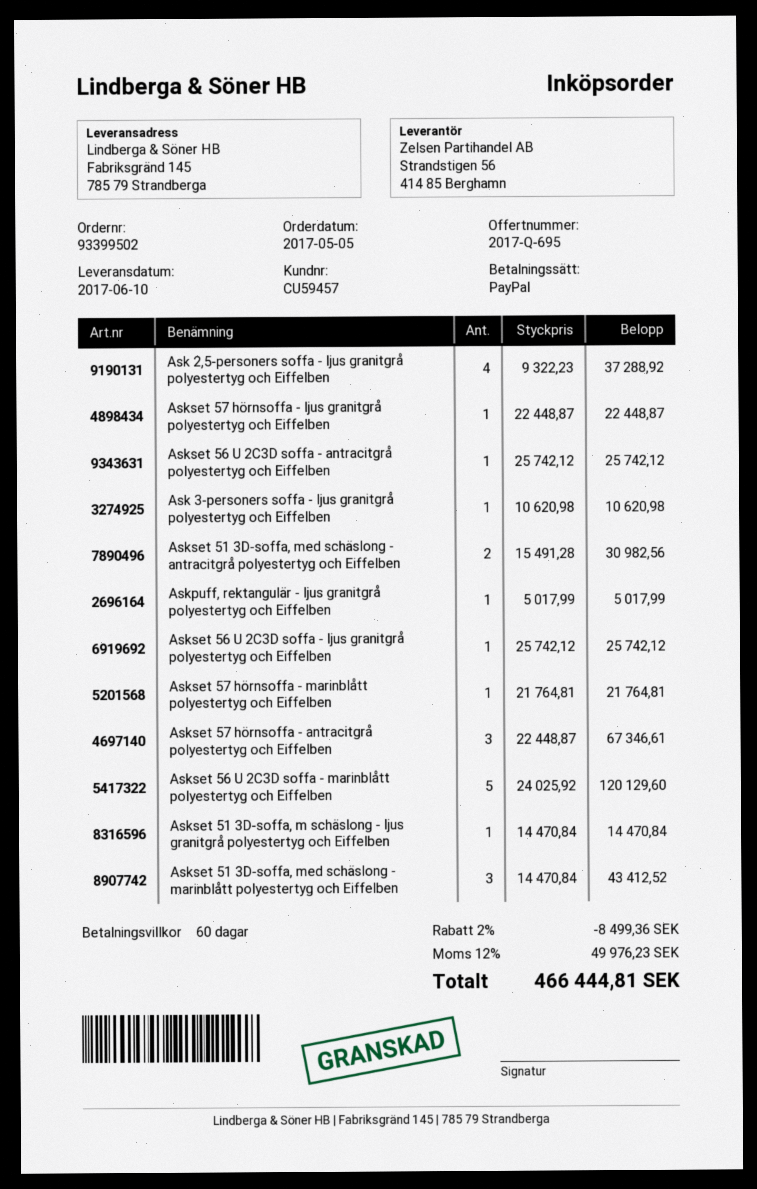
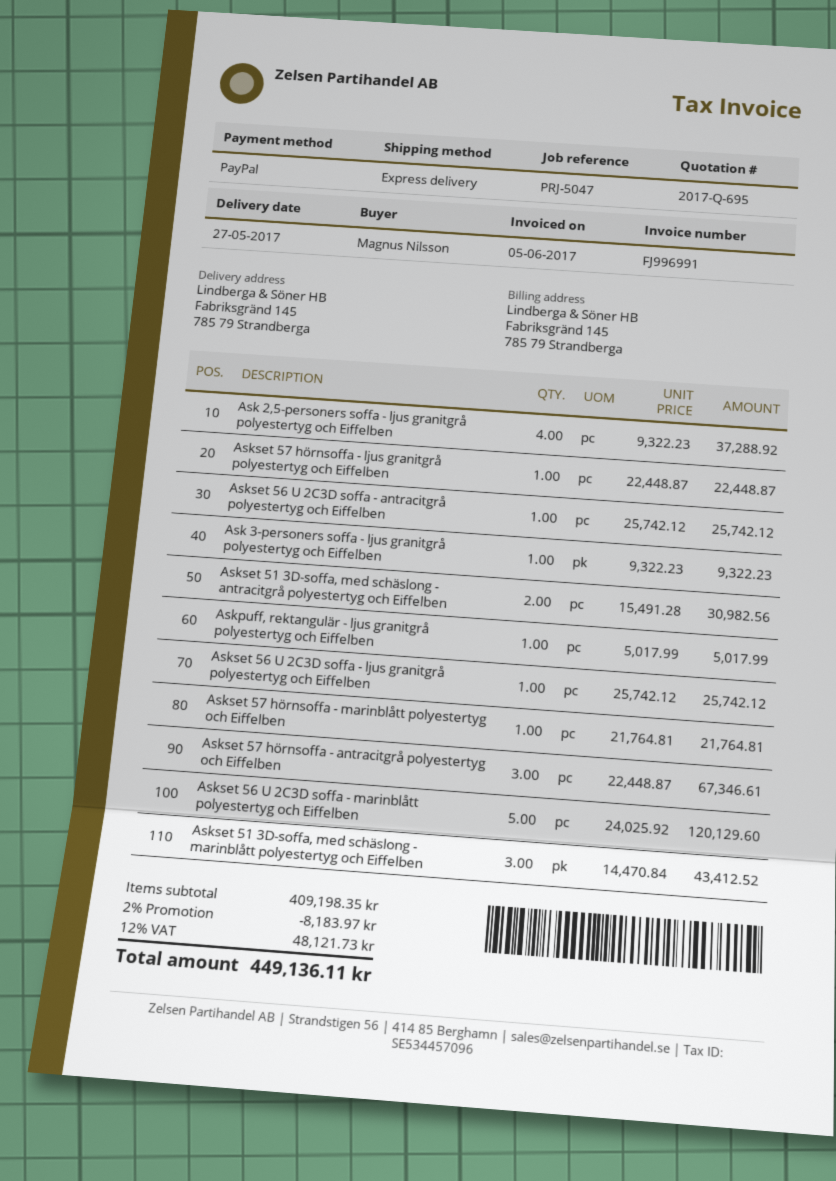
delivery date: 2017-06-10 -> 2017-05-27
Ask 3-personers soffa - ljus granitgrå polyestertyg och Eiffelben: 1 x 10620.98 = 10620.98 -> 1 x 9322.23 = 9322.23
Askset 51 3D-soffa, m schäslong - ljus granitgrå polyestertyg och Eiffelben: 1 x 14470.84 = 14470.84 -> none
discount: 2% = 8499.36 -> 2% = 8183.97
tax: 12% = 49976.23 -> 12% = 48121.73
total: 466444.81 -> 449136.11

